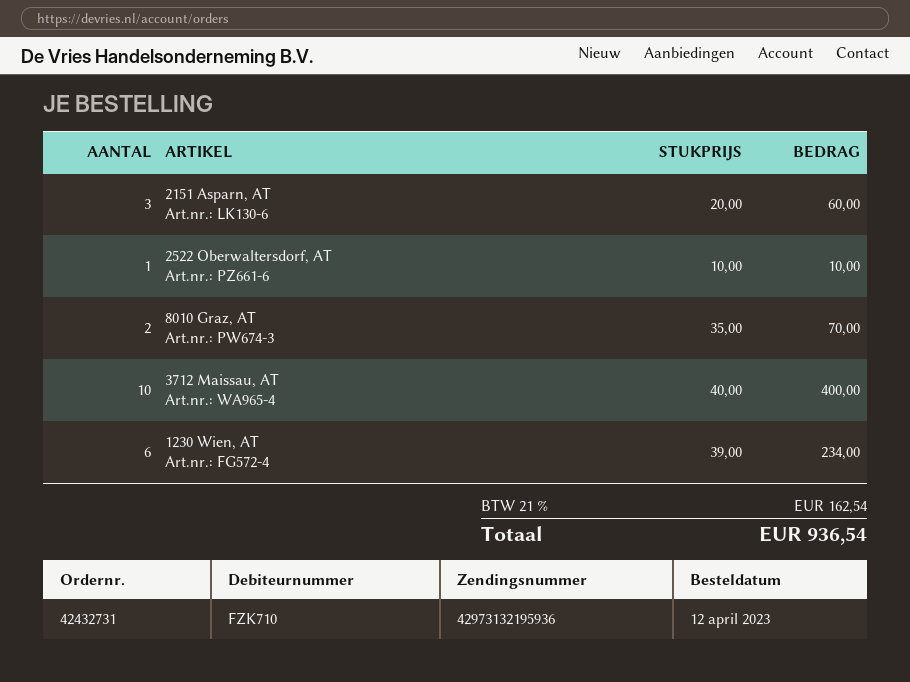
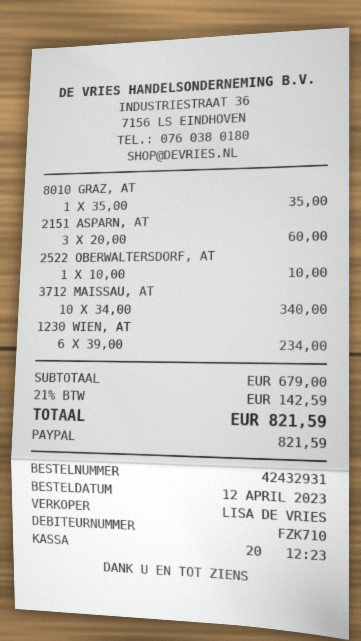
order number: 42432731 -> 42432931
8010 Graz, AT: 2 x 35.00 = 70.00 -> 1 x 35.00 = 35.00
3712 Maissau, AT: 10 x 40.00 = 400.00 -> 10 x 34.00 = 340.00
tax: 21% = 162.54 -> 21% = 142.59
total: 936.54 -> 821.59

